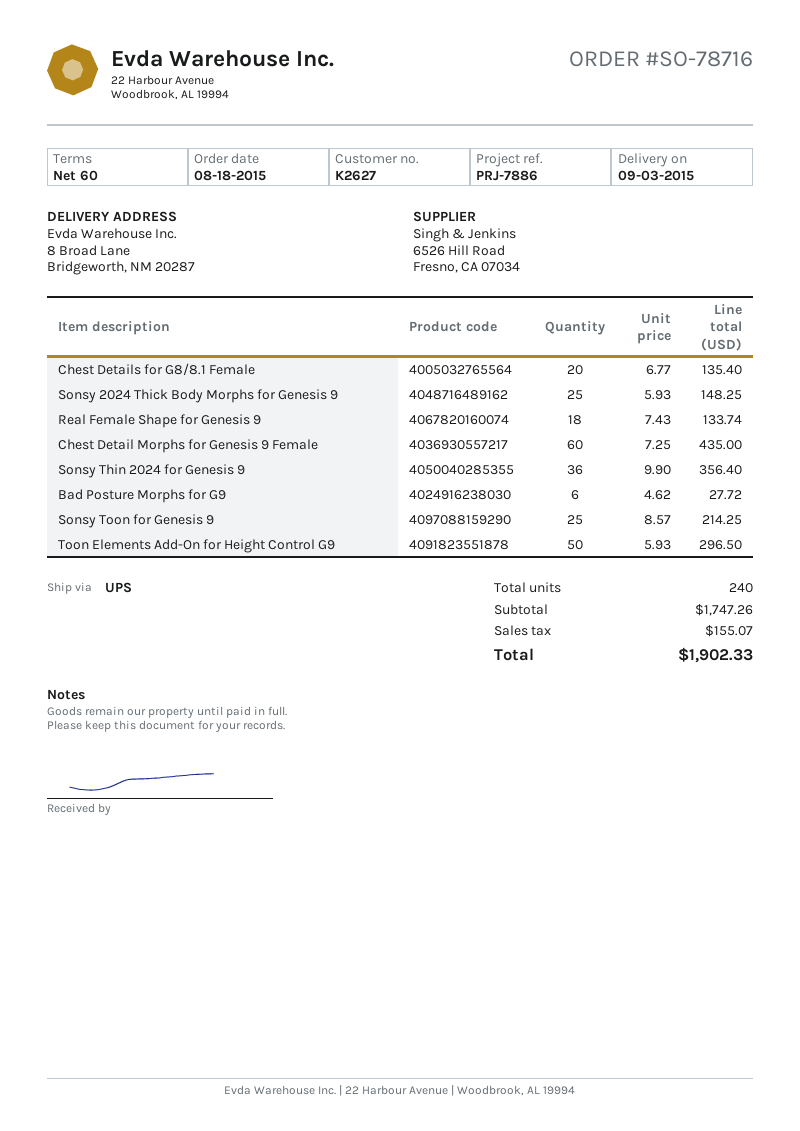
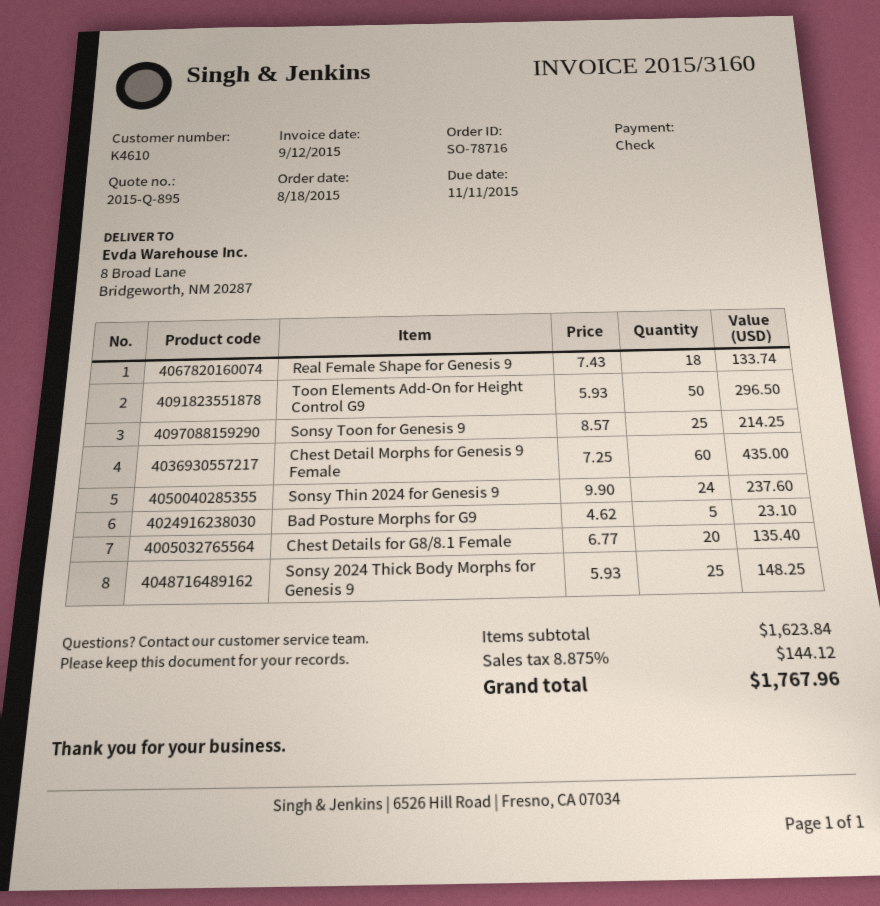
customer number: K2627 -> K4610
Sonsy Thin 2024 for Genesis 9: 36 x 9.90 = 356.40 -> 24 x 9.90 = 237.60
Bad Posture Morphs for G9: 6 x 4.62 = 27.72 -> 5 x 4.62 = 23.10
subtotal: 1747.26 -> 1623.84
tax: 155.07 -> 144.12
total: 1902.33 -> 1767.96

